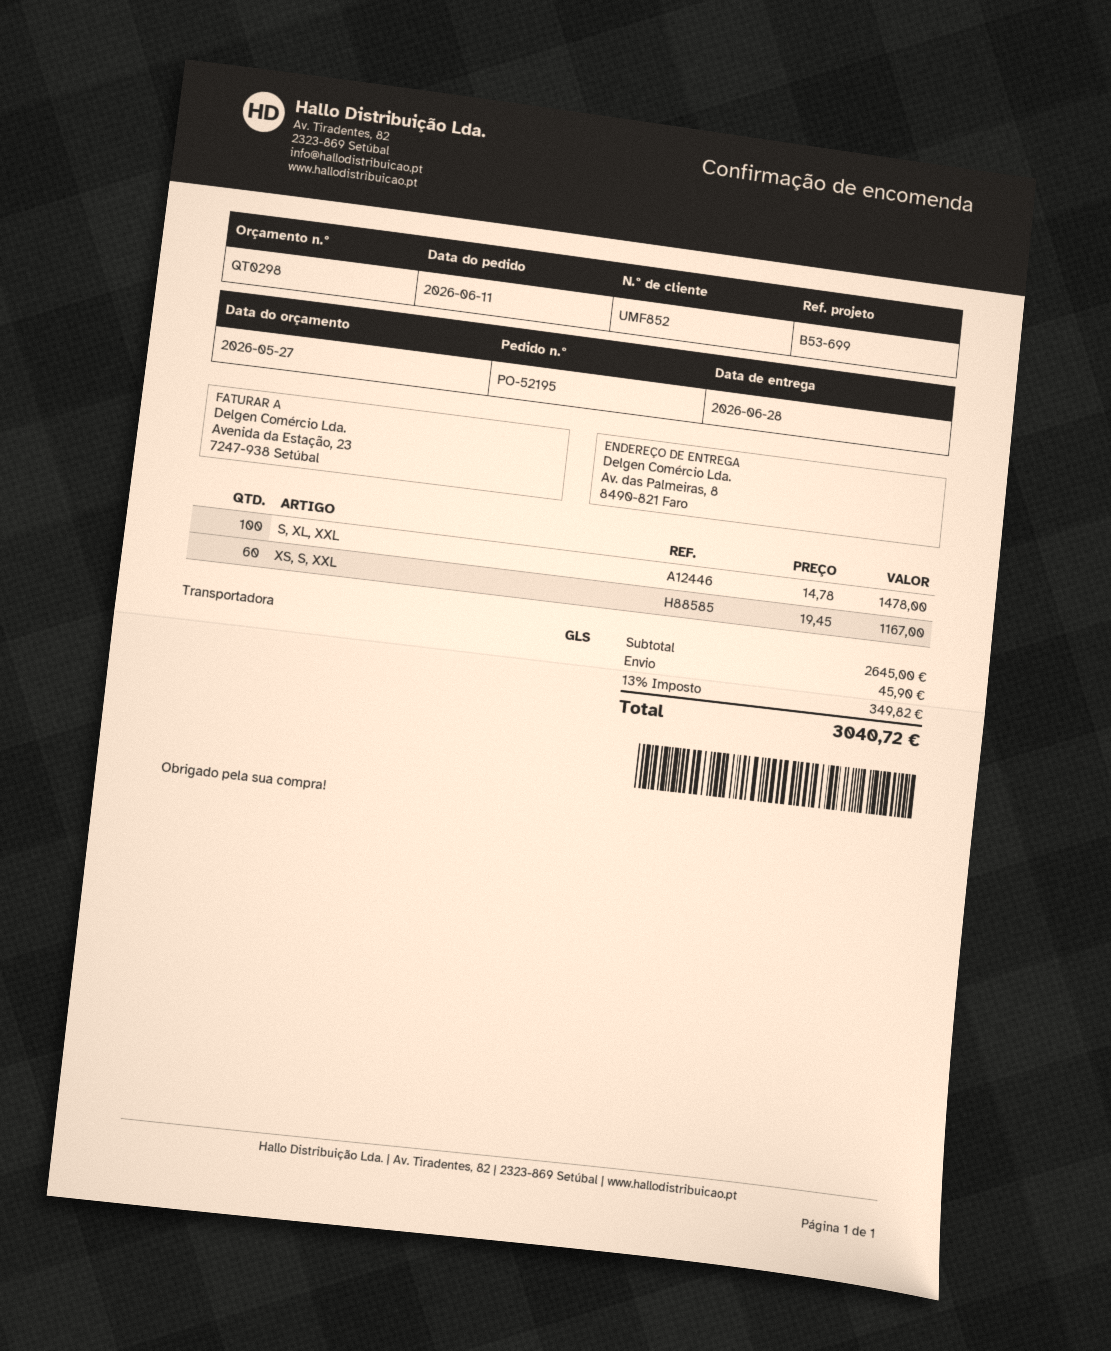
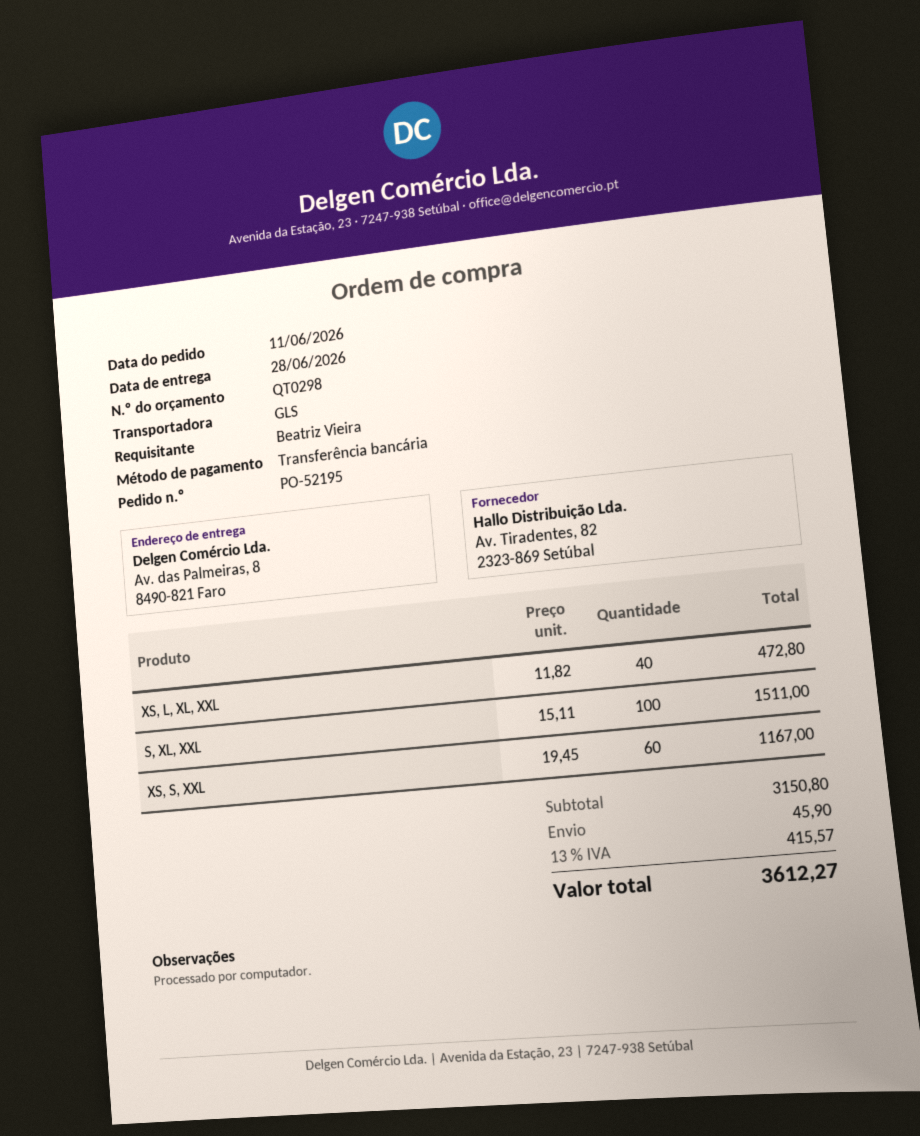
S, XL, XXL: 100 x 14.78 = 1478.00 -> 100 x 15.11 = 1511.00
XS, L, XL, XXL: none -> 40 x 11.82 = 472.80
subtotal: 2645.00 -> 3150.80
tax: 13% = 349.82 -> 13% = 415.57
total: 3040.72 -> 3612.27

